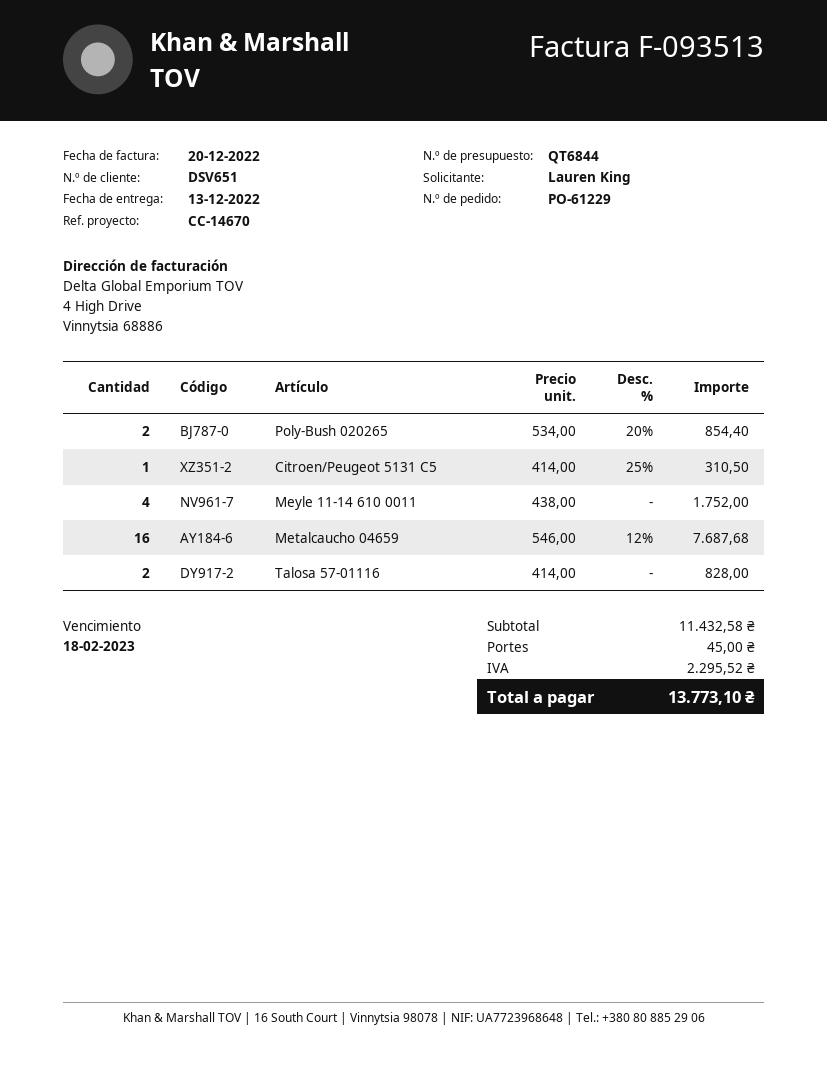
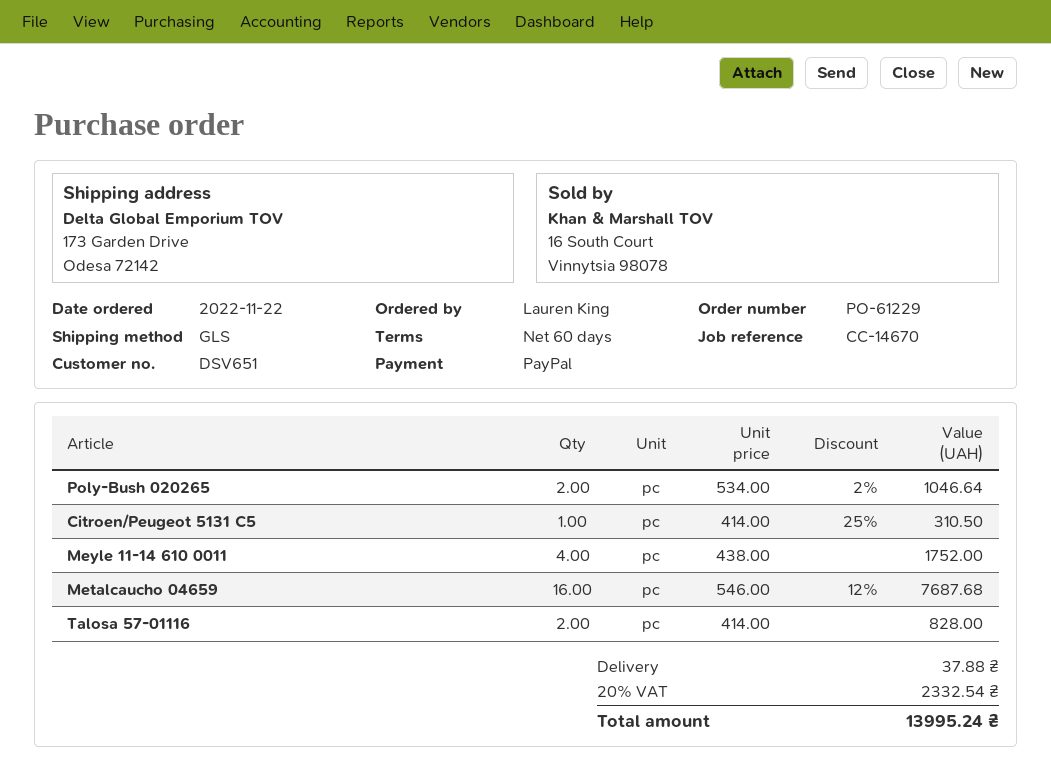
Poly-Bush 020265: 2 x 534.00 - 20% = 854.40 -> 2 x 534.00 - 2% = 1046.64
shipping: 45.00 -> 37.88
tax: 2295.52 -> 2332.54
total: 13773.10 -> 13995.24

